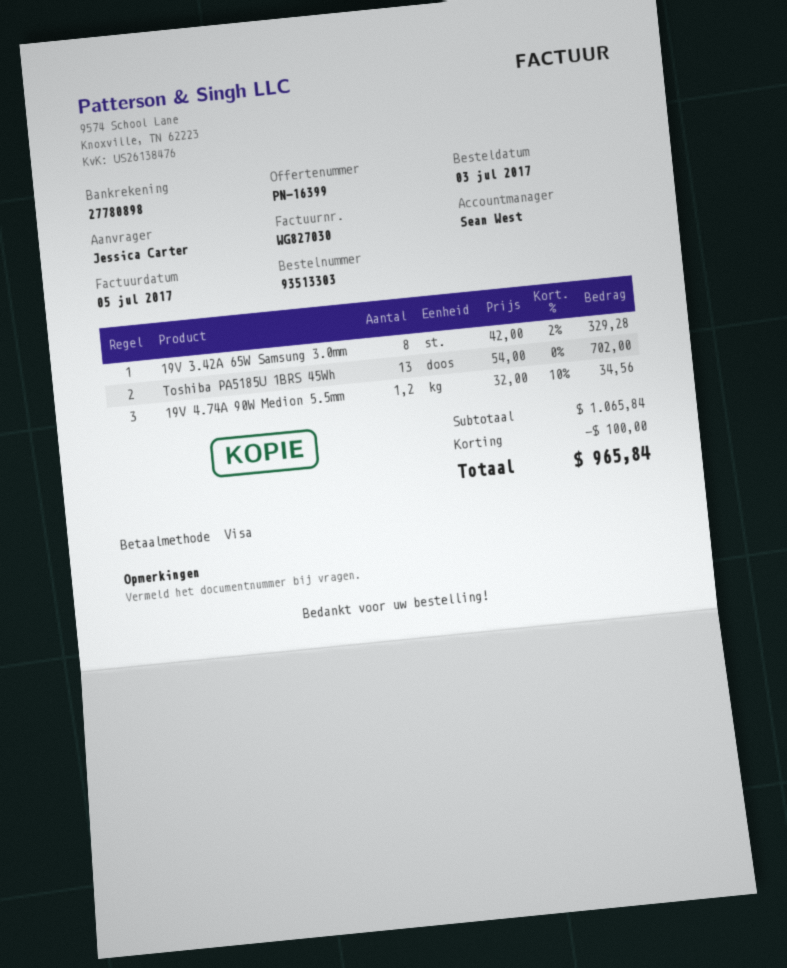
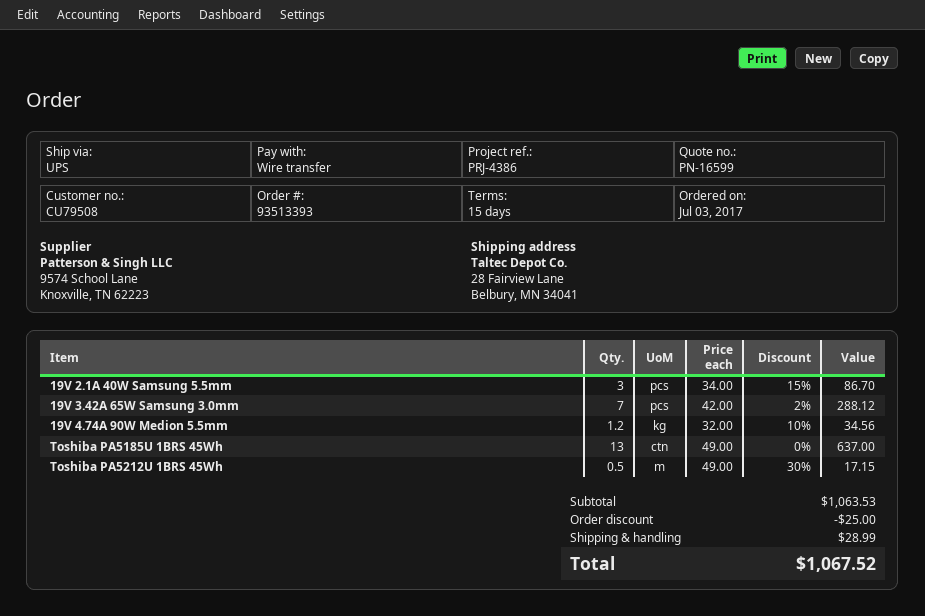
quote number: PN-16399 -> PN-16599
order number: 93513303 -> 93513393
payment method: Visa -> bank transfer
19V 3.42A 65W Samsung 3.0mm: 8 x 42.00 - 2% = 329.28 -> 7 x 42.00 - 2% = 288.12
Toshiba PA5185U 1BRS 45Wh: 13 x 54.00 = 702.00 -> 13 x 49.00 = 637.00
19V 2.1A 40W Samsung 5.5mm: none -> 3 x 34.00 - 15% = 86.70
Toshiba PA5212U 1BRS 45Wh: none -> 0.5 x 49.00 - 30% = 17.15
subtotal: 1065.84 -> 1063.53
discount: 100.00 -> 25.00
shipping: none -> 28.99
total: 965.84 -> 1067.52

